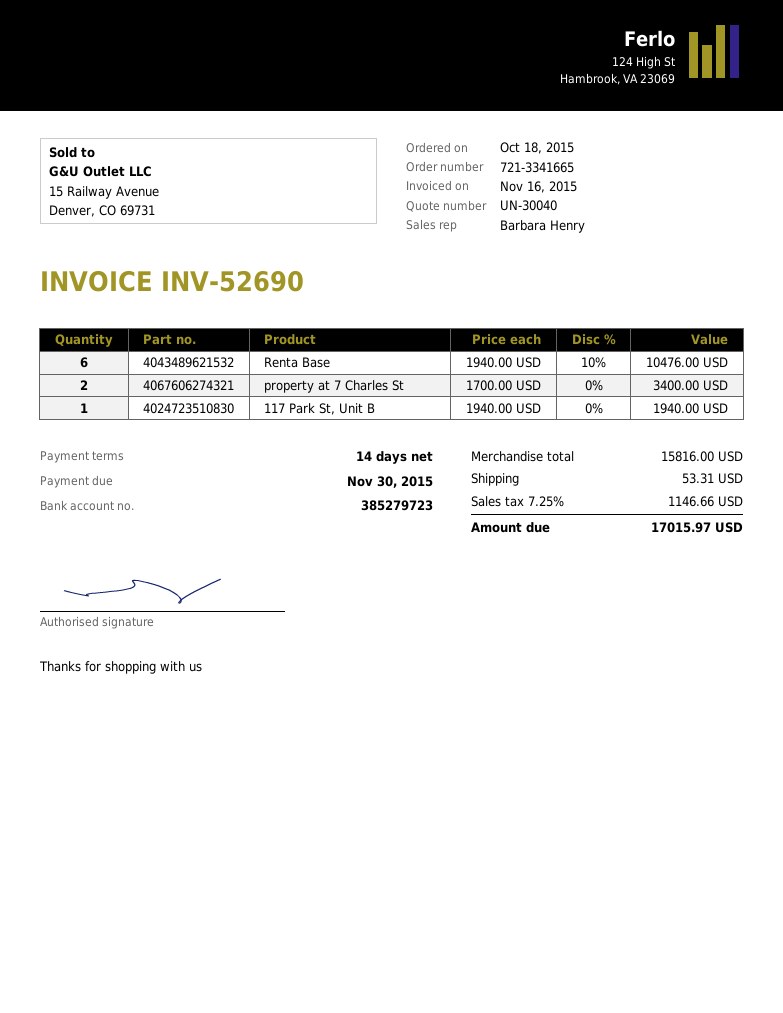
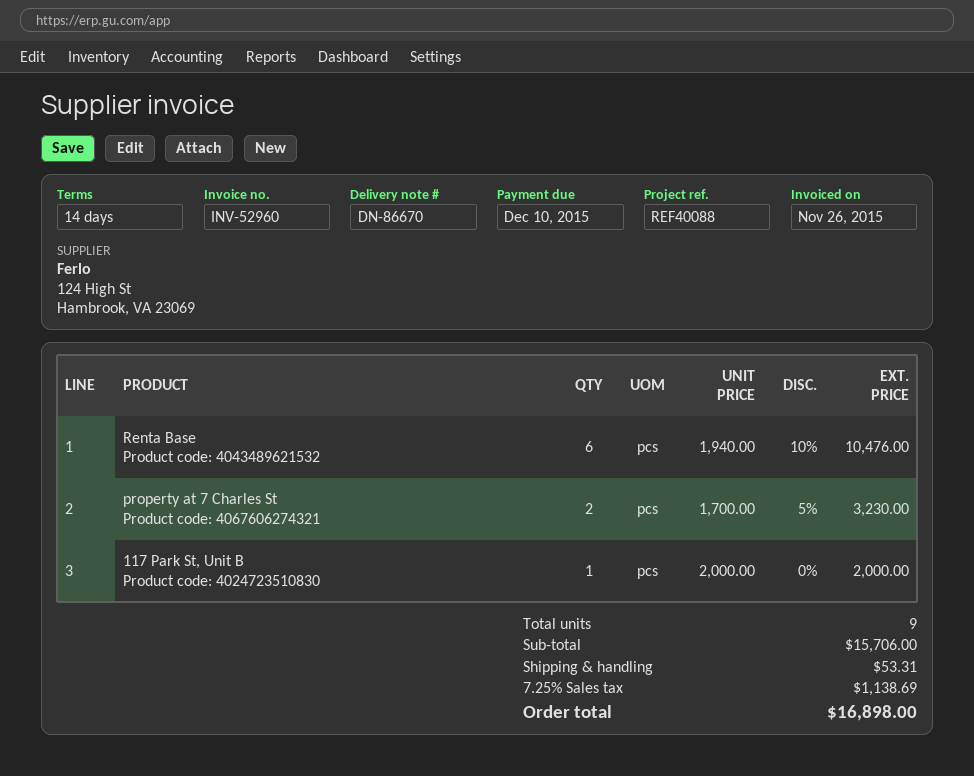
invoice number: INV-52690 -> INV-52960
invoice date: 2015-11-16 -> 2015-11-26
due date: 2015-11-30 -> 2015-12-10
property at 7 Charles St: 2 x 1700.00 = 3400.00 -> 2 x 1700.00 - 5% = 3230.00
117 Park St, Unit B: 1 x 1940.00 = 1940.00 -> 1 x 2000.00 = 2000.00
subtotal: 15816.00 -> 15706.00
tax: 7.25% = 1146.66 -> 7.25% = 1138.69
total: 17015.97 -> 16898.00

